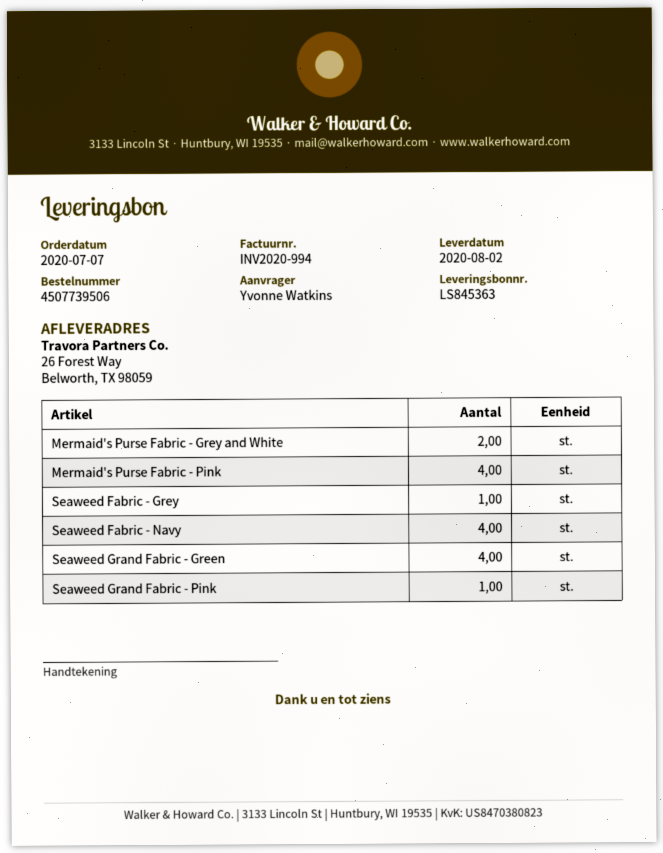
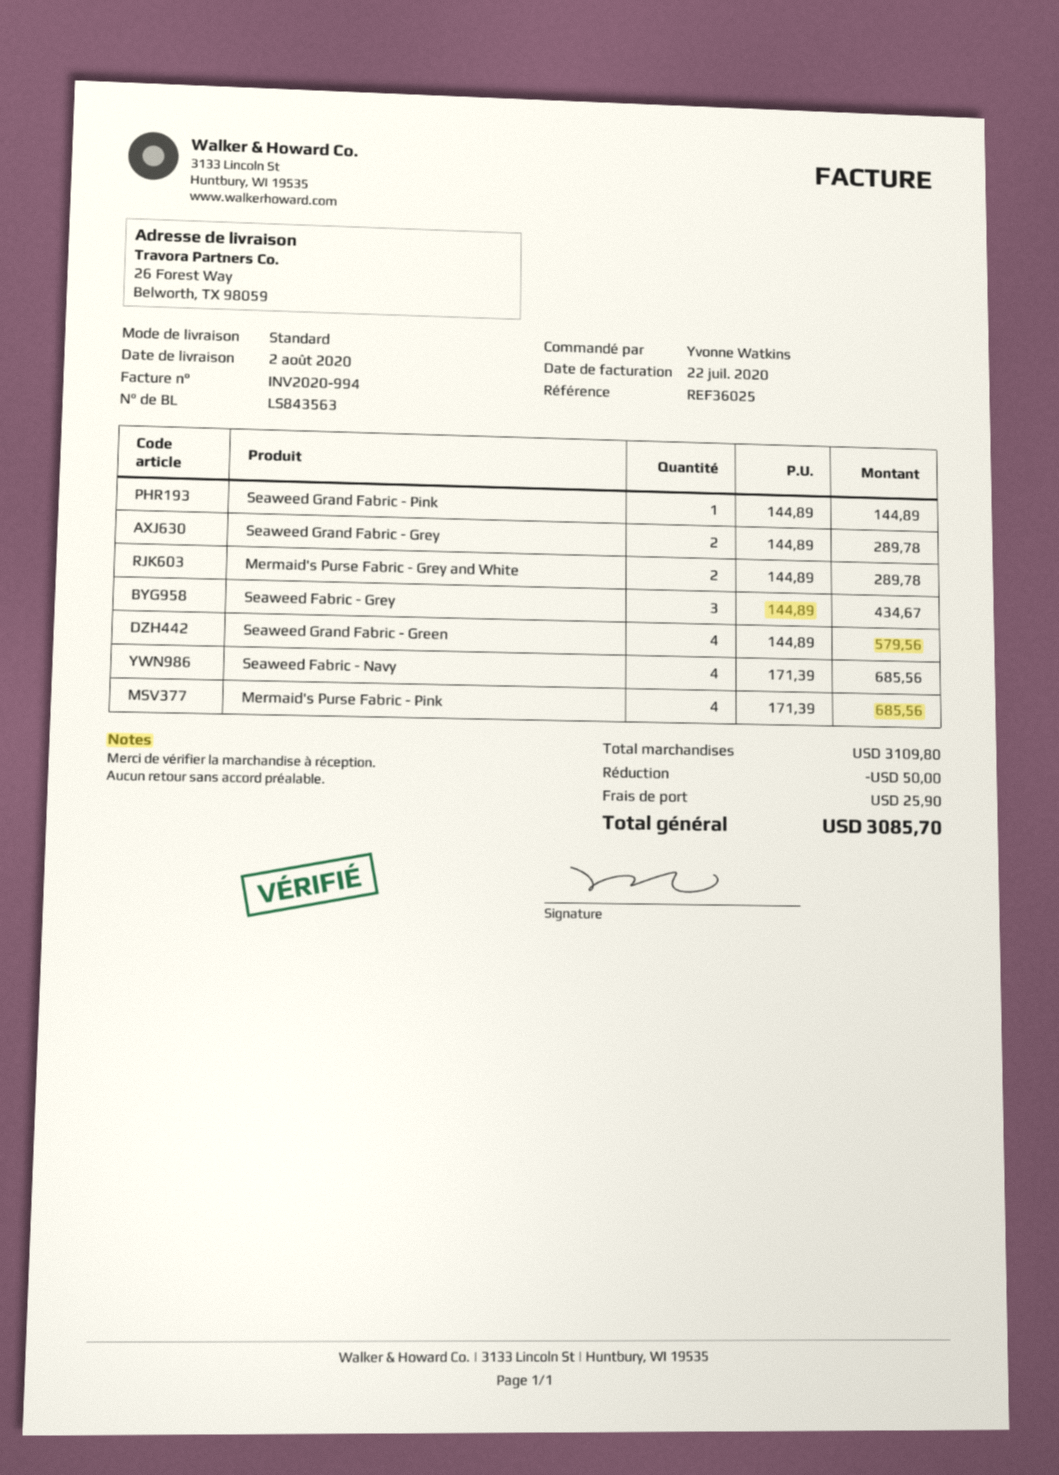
delivery note number: LS845363 -> LS843563
Seaweed Fabric - Grey: 1 -> 3
Seaweed Grand Fabric - Grey: none -> 2

